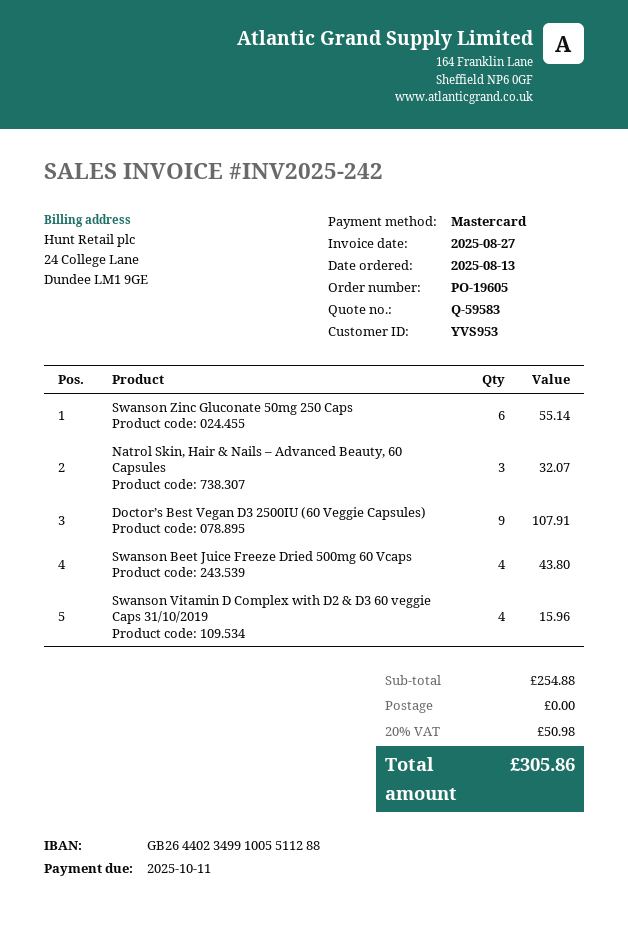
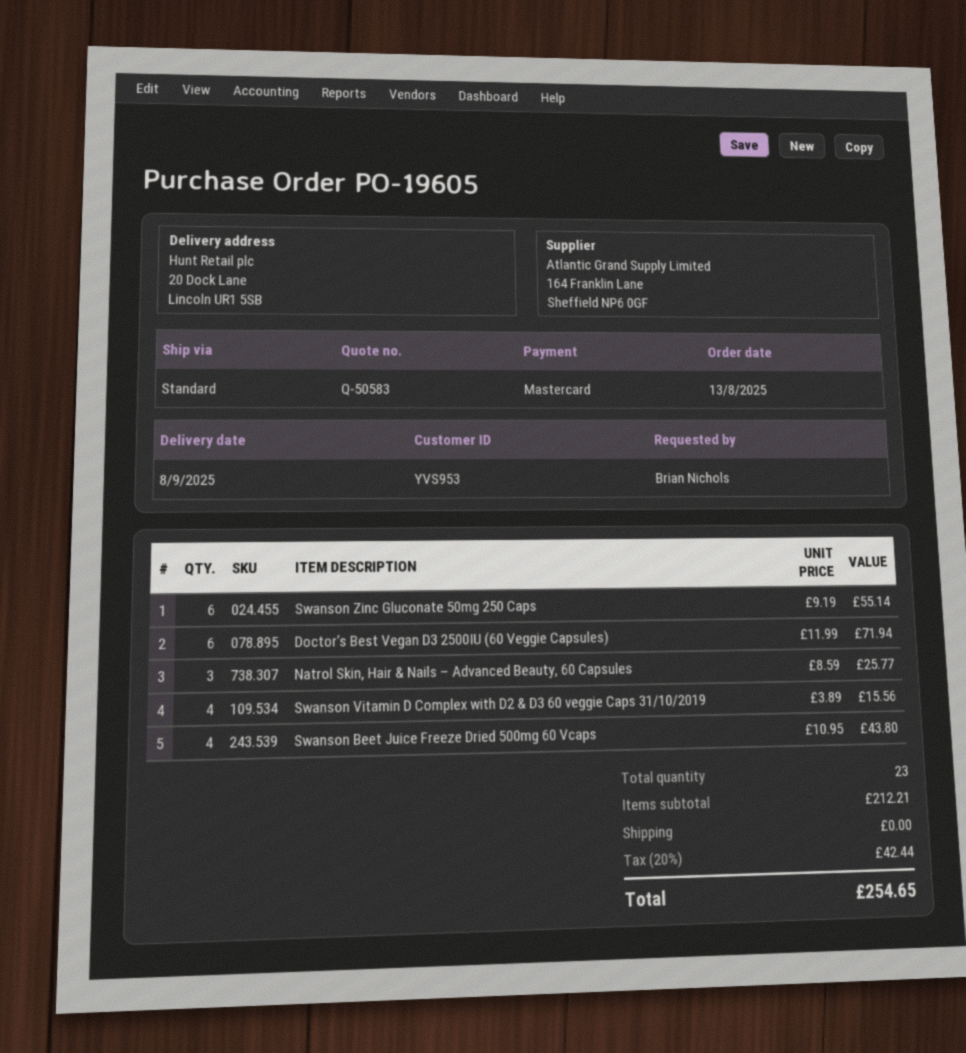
quote number: Q-59583 -> Q-50583
Natrol Skin, Hair & Nails – Advanced Beauty, 60 Capsules: 3 for 32.07 -> 3 for 25.77
Doctor’s Best Vegan D3 2500IU (60 Veggie Capsules): 9 for 107.91 -> 6 for 71.94
Swanson Vitamin D Complex with D2 & D3 60 veggie Caps 31/10/2019: 4 for 15.96 -> 4 for 15.56
subtotal: 254.88 -> 212.21
tax: 20% = 50.98 -> 20% = 42.44
total: 305.86 -> 254.65

